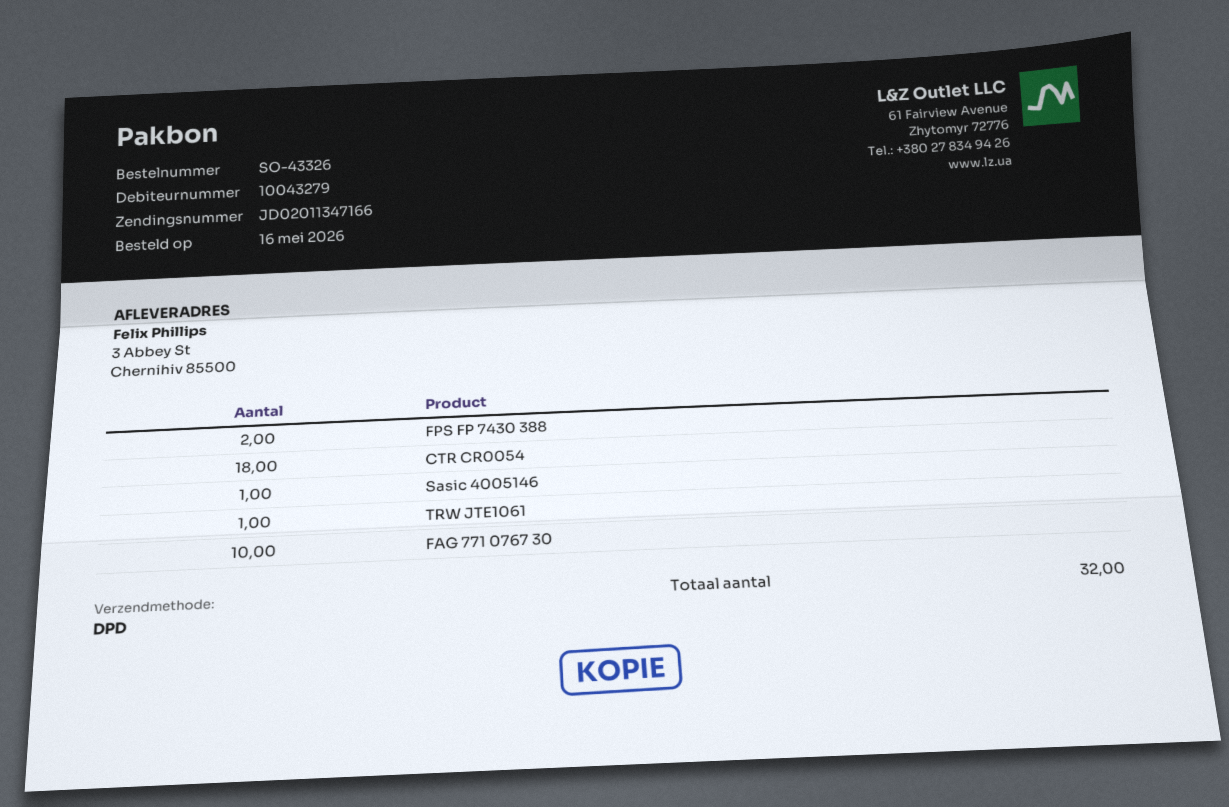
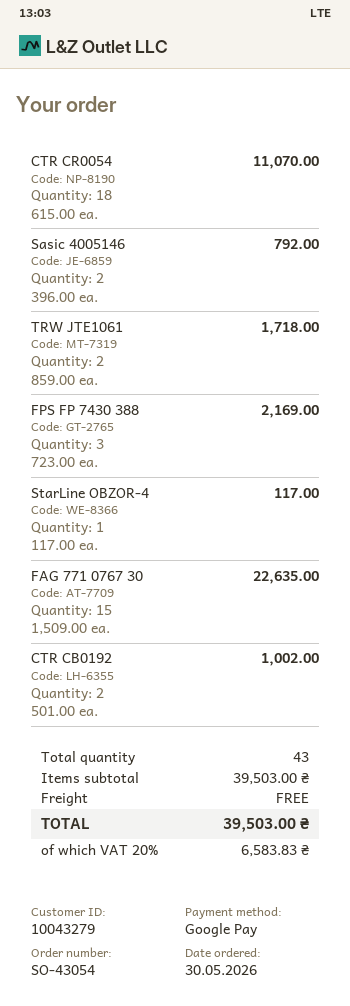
order number: SO-43326 -> SO-43054
order date: 2026-05-16 -> 2026-05-30
FPS FP 7430 388: 2 -> 3
Sasic 4005146: 1 -> 2
TRW JTE1061: 1 -> 2
FAG 771 0767 30: 10 -> 15
StarLine OBZOR-4: none -> 1
CTR CB0192: none -> 2
total quantity: 32 -> 43

